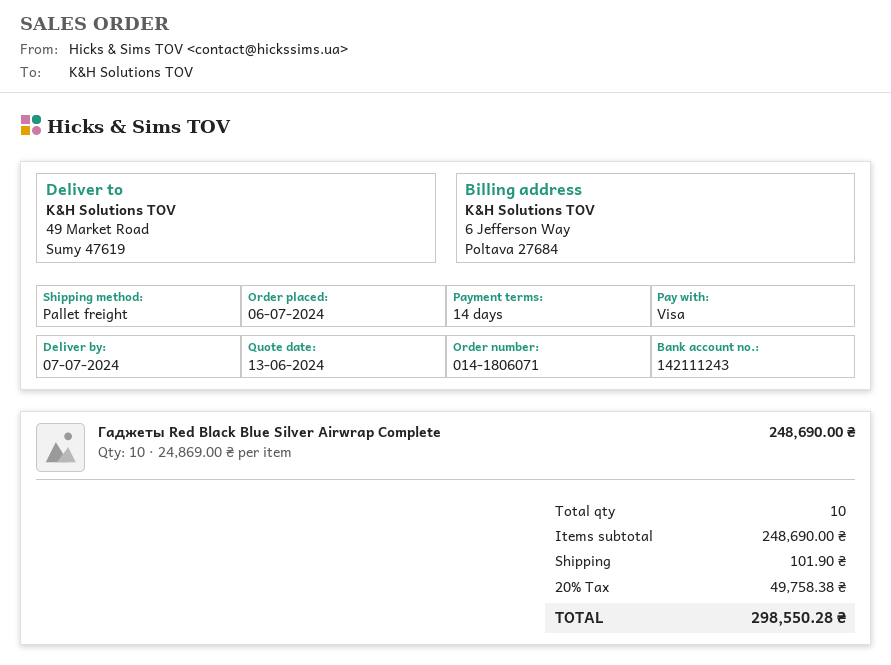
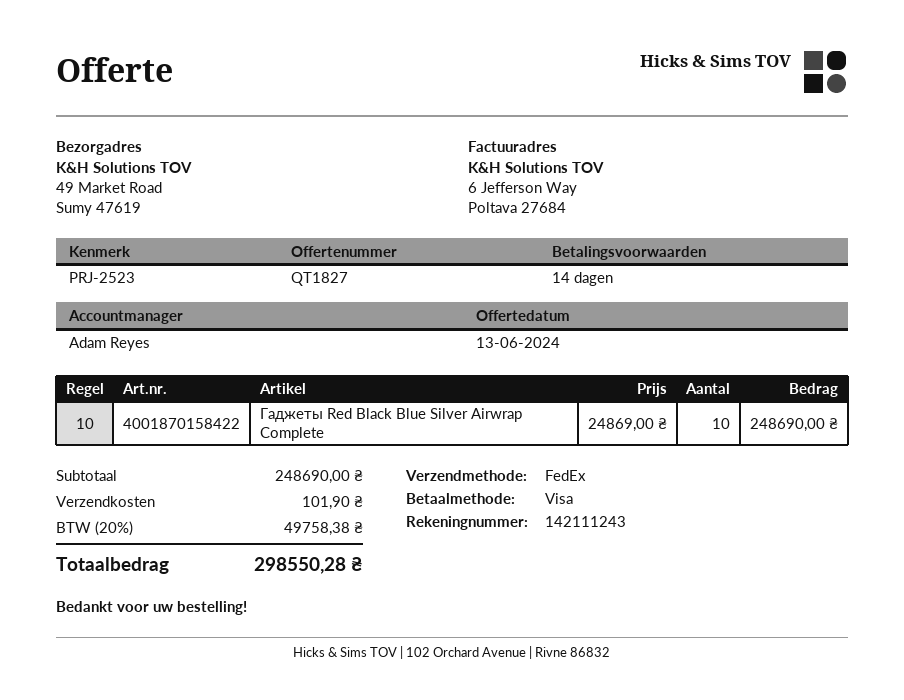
shipping method: pallet freight -> FedEx

